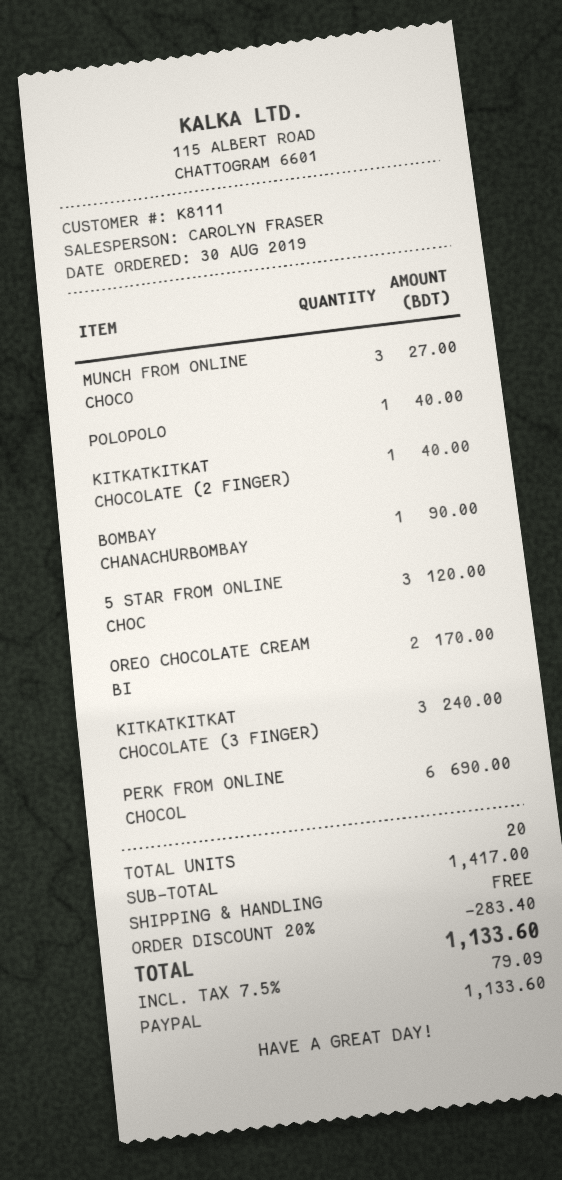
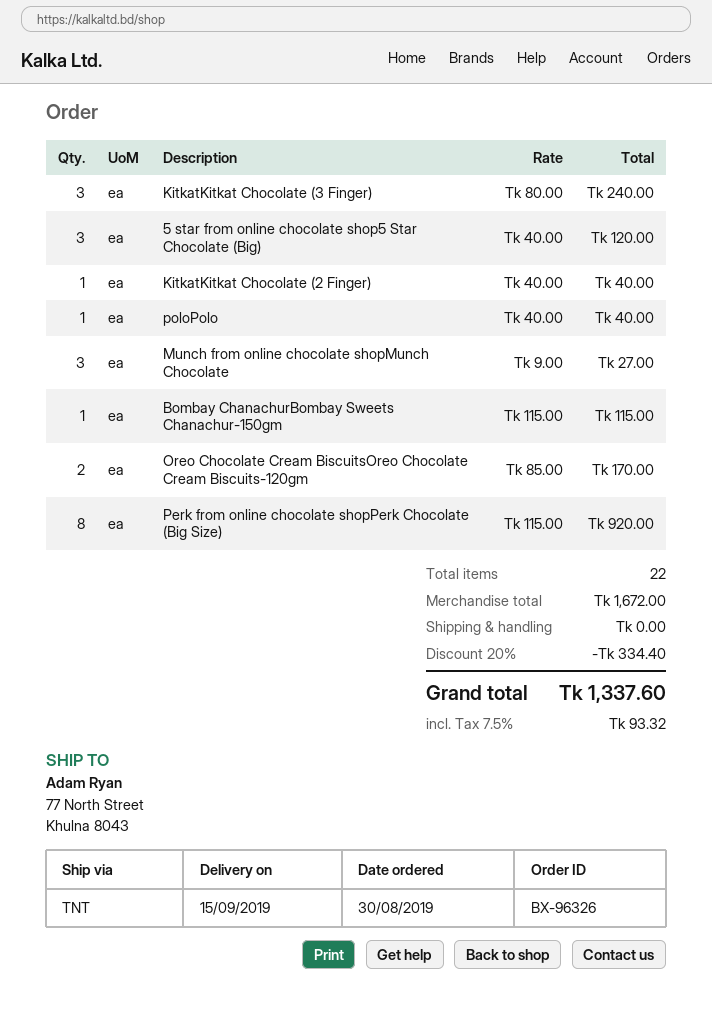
BOMBAY CHANACHURBOMBAY: 1 for 90.00 -> 1 for 115.00
PERK FROM ONLINE CHOCOL: 6 for 690.00 -> 8 for 920.00
total quantity: 20 -> 22
subtotal: 1417.00 -> 1672.00
discount: 20% = 283.40 -> 20% = 334.40
tax: 7.5% = 79.09 -> 7.5% = 93.32
total: 1133.60 -> 1337.60

